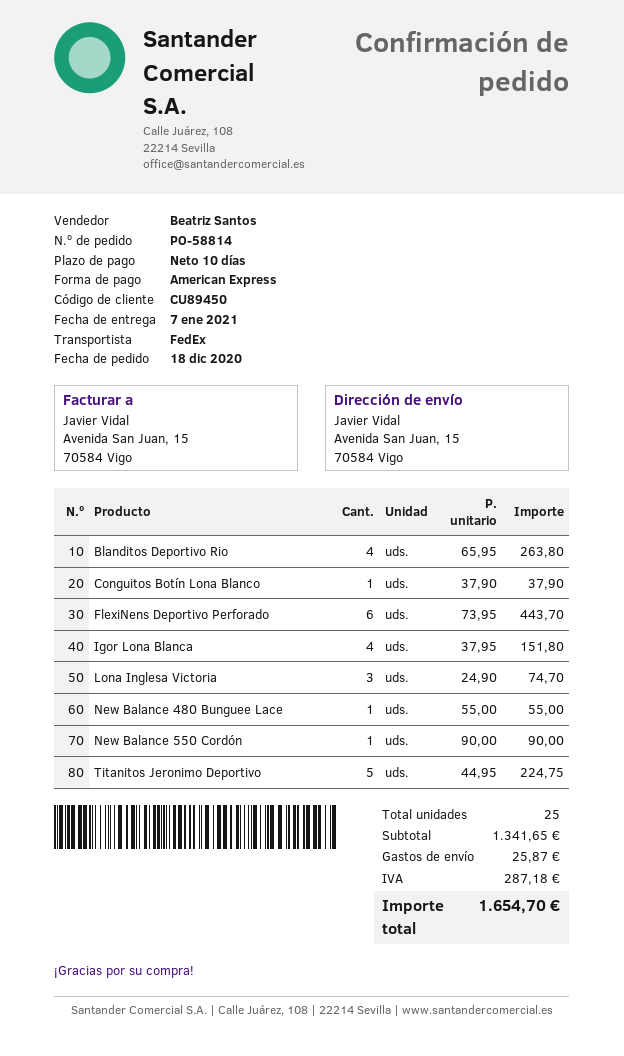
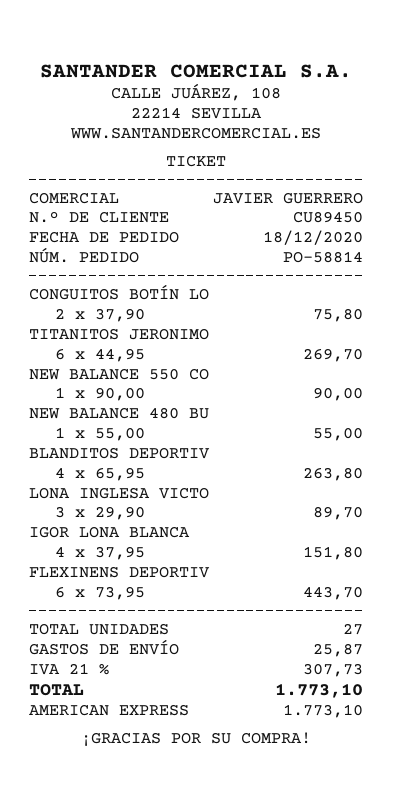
sales rep: Beatriz Santos -> JAVIER GUERRERO
Conguitos Botín Lona Blanco: 1 x 37.90 = 37.90 -> 2 x 37.90 = 75.80
Lona Inglesa Victoria: 3 x 24.90 = 74.70 -> 3 x 29.90 = 89.70
Titanitos Jeronimo Deportivo: 5 x 44.95 = 224.75 -> 6 x 44.95 = 269.70
total quantity: 25 -> 27
tax: 287.18 -> 307.73
total: 1654.70 -> 1773.10

